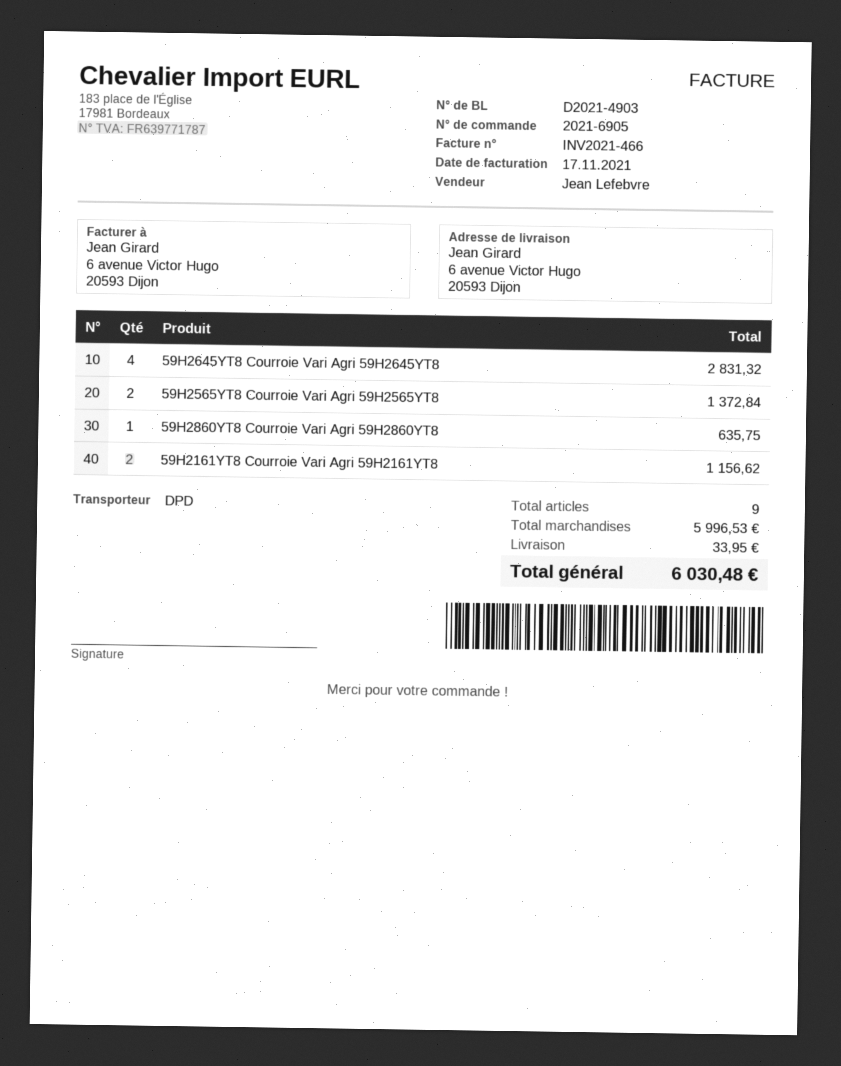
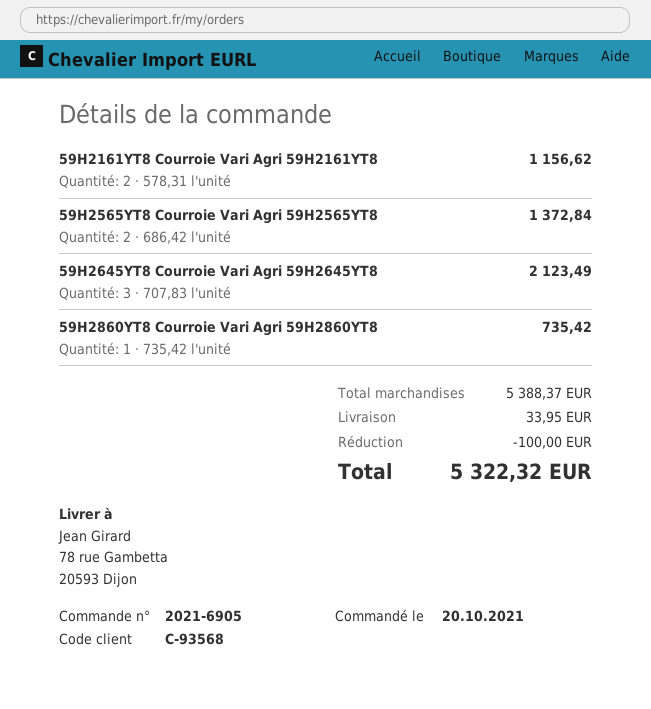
ship to: 6 avenue Victor Hugo, 20593 Dijon -> 78 rue Gambetta, 20593 Dijon
59H2645YT8 Courroie Vari Agri 59H2645YT8: 4 for 2831.32 -> 3 for 2123.49
59H2860YT8 Courroie Vari Agri 59H2860YT8: 1 for 635.75 -> 1 for 735.42
subtotal: 5996.53 -> 5388.37
discount: none -> 100.00
total: 6030.48 -> 5322.32

